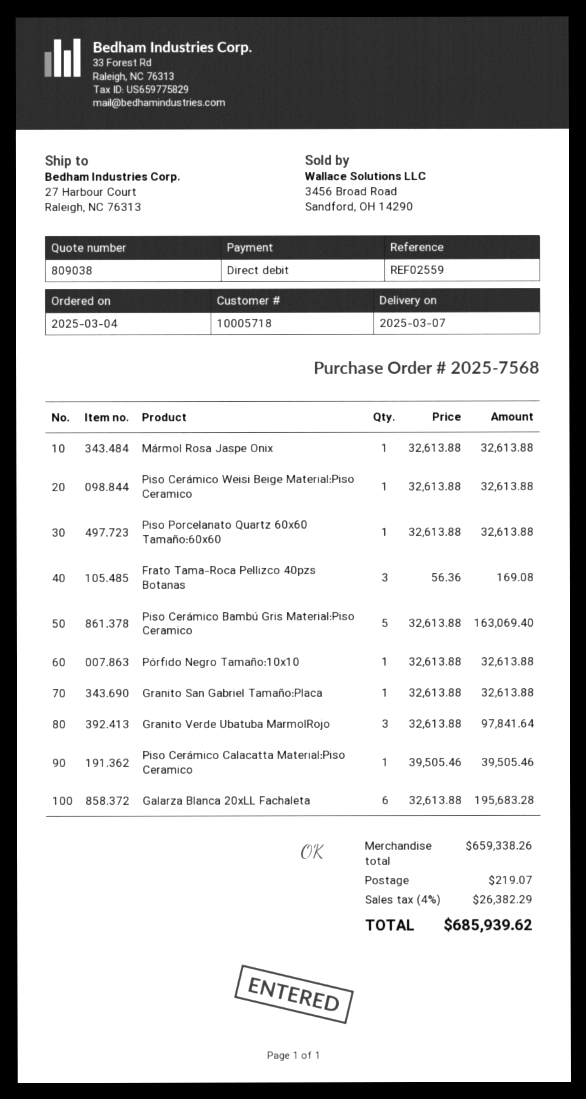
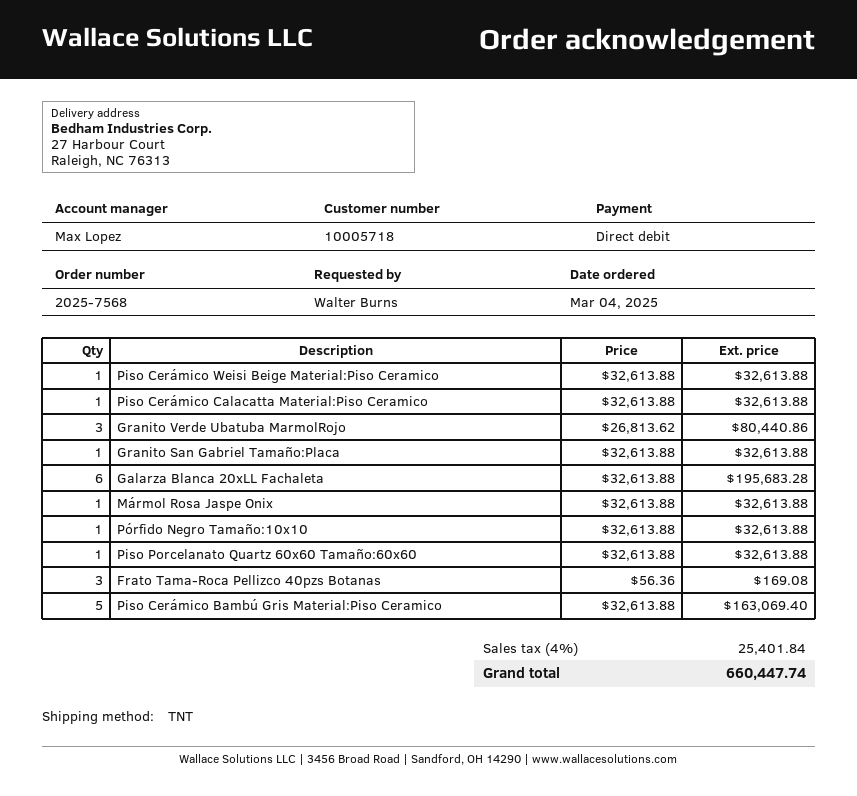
Granito Verde Ubatuba MarmolRojo: 3 x 32613.88 = 97841.64 -> 3 x 26813.62 = 80440.86
Piso Cerámico Calacatta Material:Piso Ceramico: 1 x 39505.46 = 39505.46 -> 1 x 32613.88 = 32613.88
shipping: 219.07 -> none
tax: 4% = 26382.29 -> 4% = 25401.84
total: 685939.62 -> 660447.74

